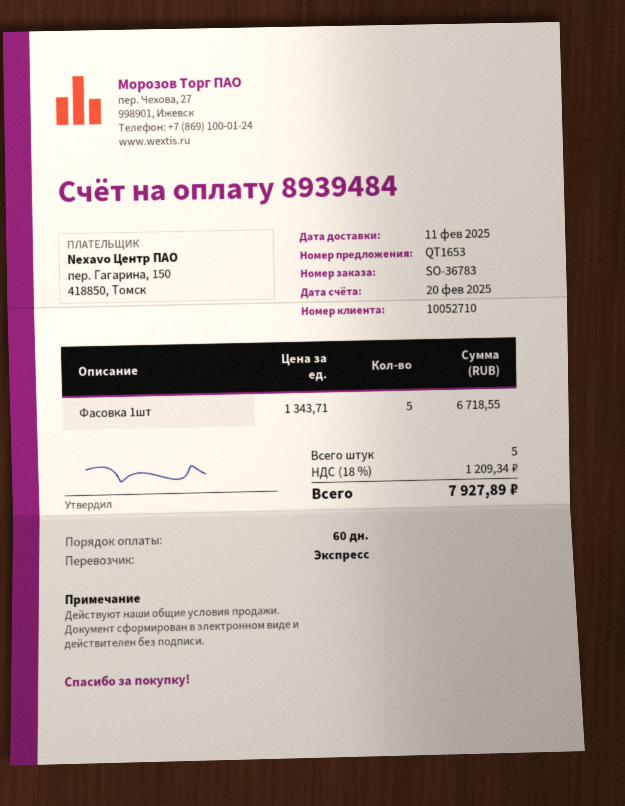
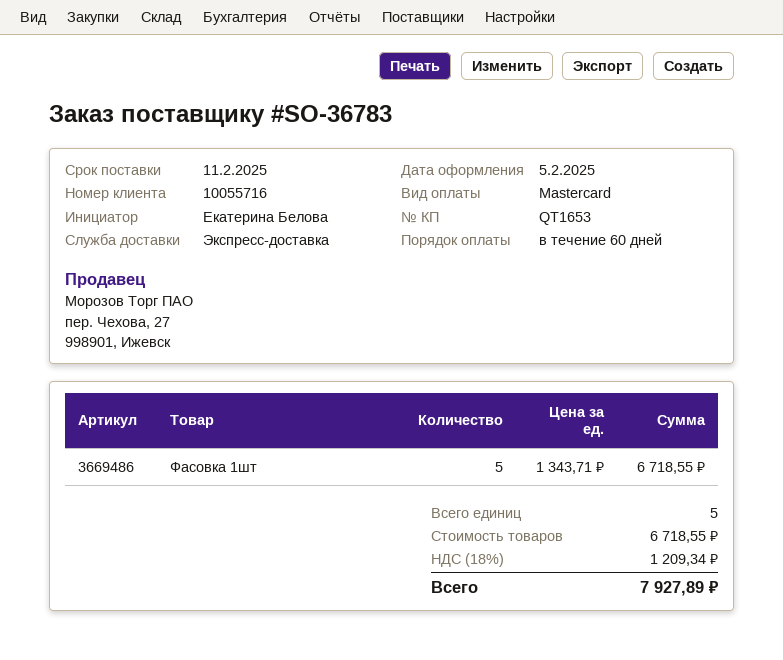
customer number: 10052710 -> 10055716

